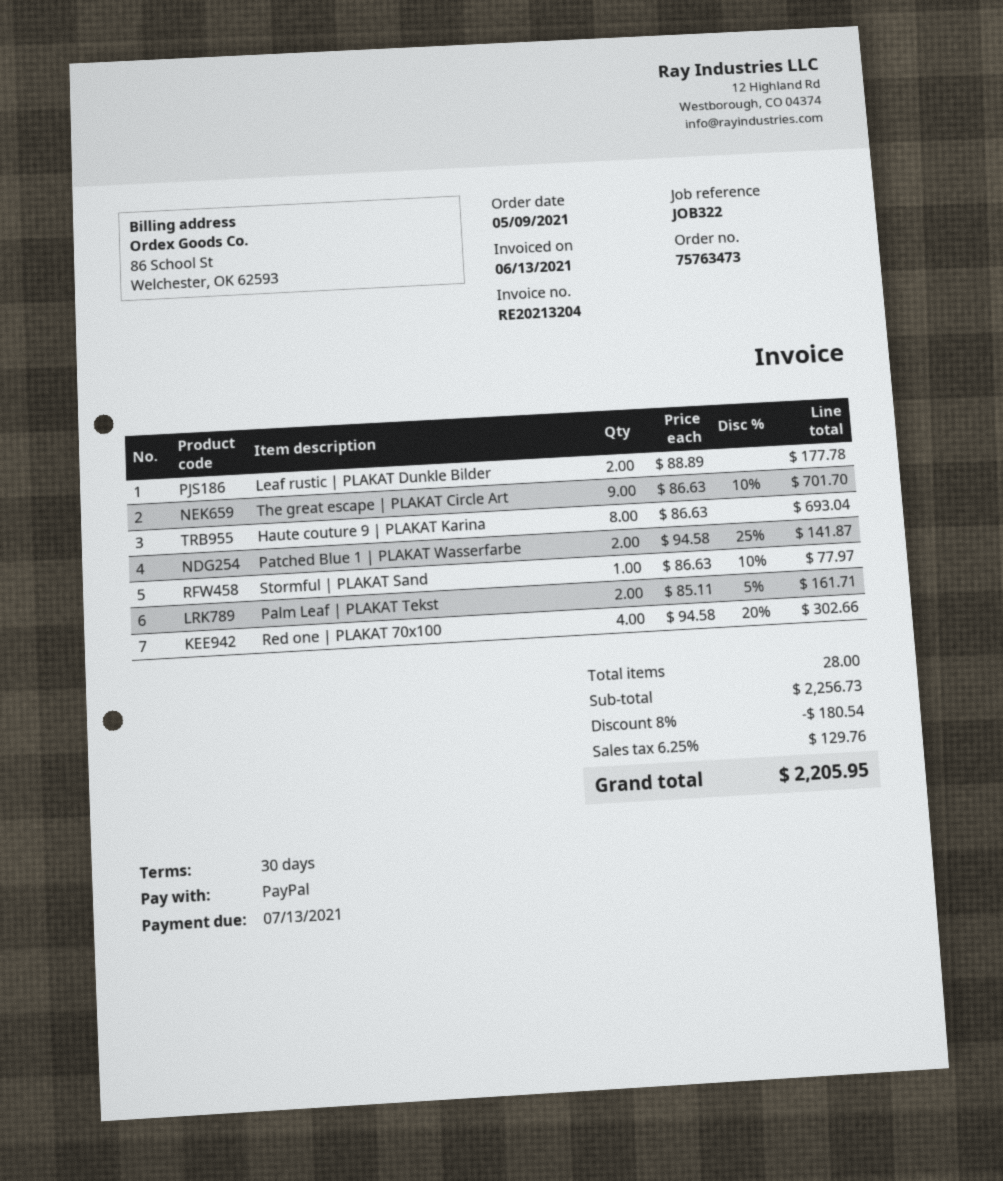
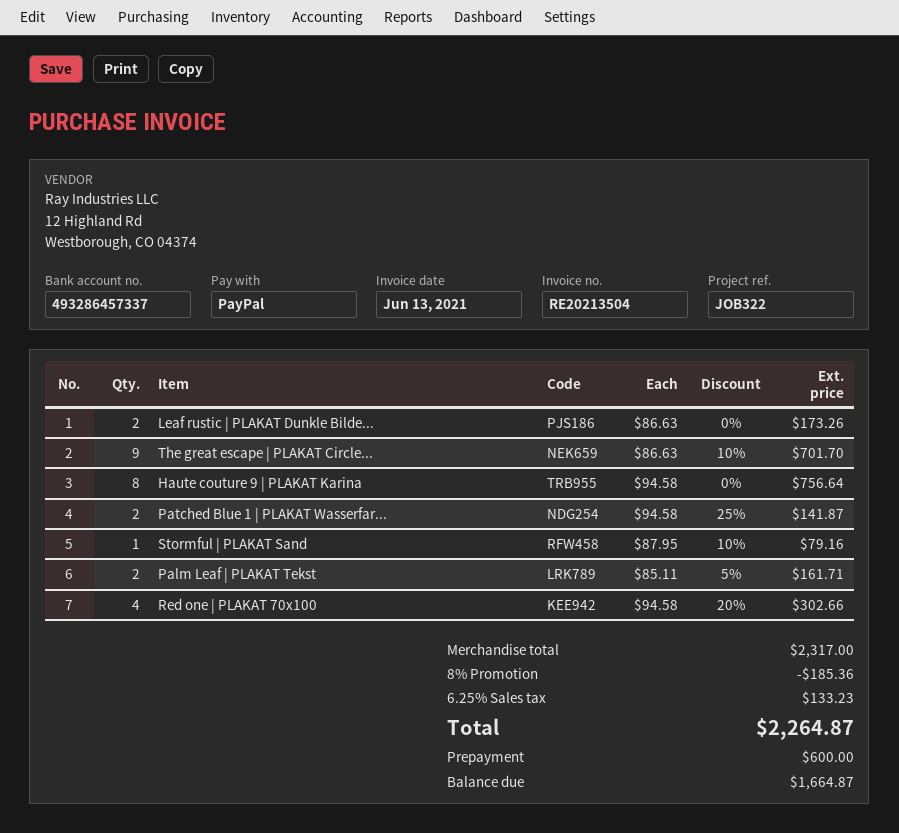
invoice number: RE20213204 -> RE20213504
Leaf rustic | PLAKAT Dunkle Bilder: 2 x 88.89 = 177.78 -> 2 x 86.63 = 173.26
Haute couture 9 | PLAKAT Karina: 8 x 86.63 = 693.04 -> 8 x 94.58 = 756.64
Stormful | PLAKAT Sand: 1 x 86.63 - 10% = 77.97 -> 1 x 87.95 - 10% = 79.16
subtotal: 2256.73 -> 2317.00
discount: 8% = 180.54 -> 8% = 185.36
tax: 6.25% = 129.76 -> 6.25% = 133.23
total: 2205.95 -> 2264.87

